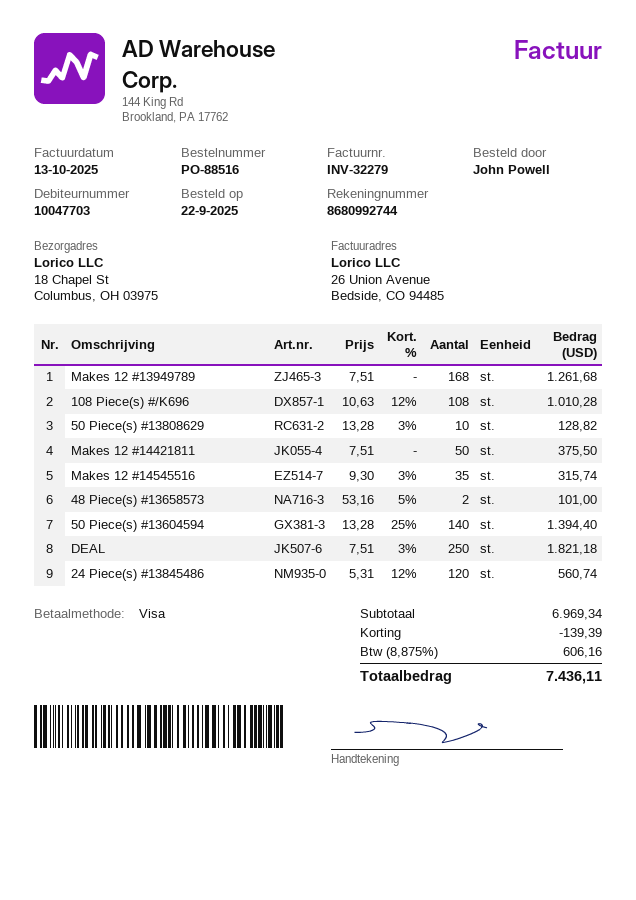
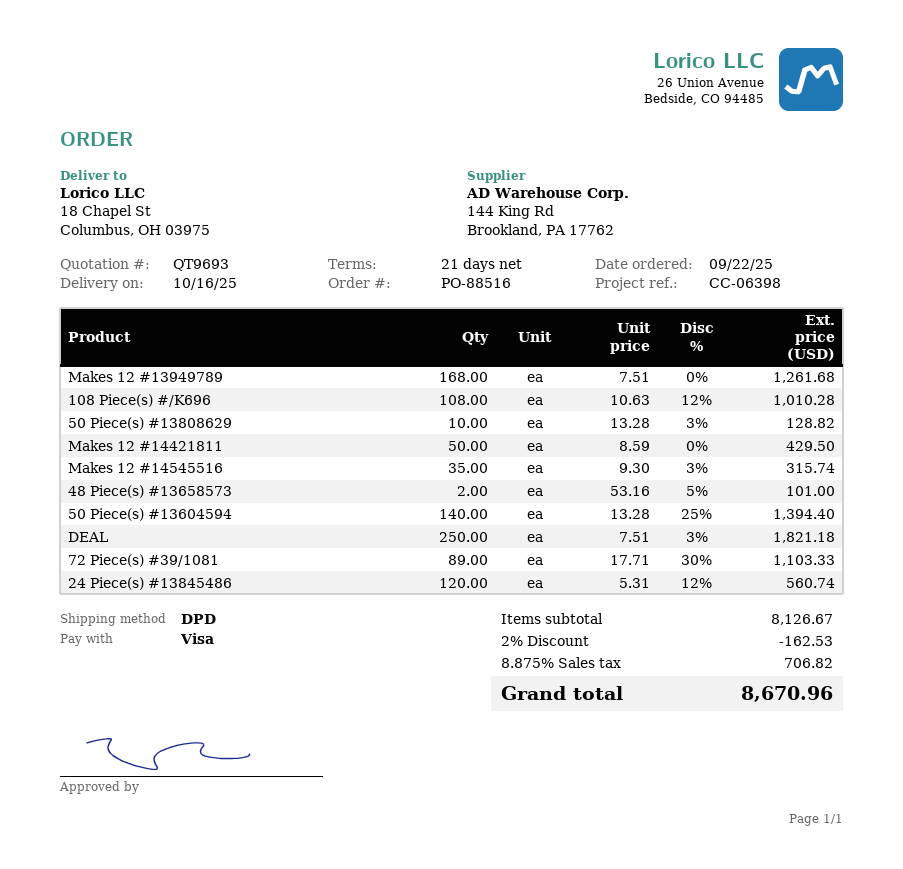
Makes 12 #14421811: 50 x 7.51 = 375.50 -> 50 x 8.59 = 429.50
72 Piece(s) #39/1081: none -> 89 x 17.71 - 30% = 1103.33
subtotal: 6969.34 -> 8126.67
discount: 139.39 -> 162.53
tax: 8.875% = 606.16 -> 8.875% = 706.82
total: 7436.11 -> 8670.96

